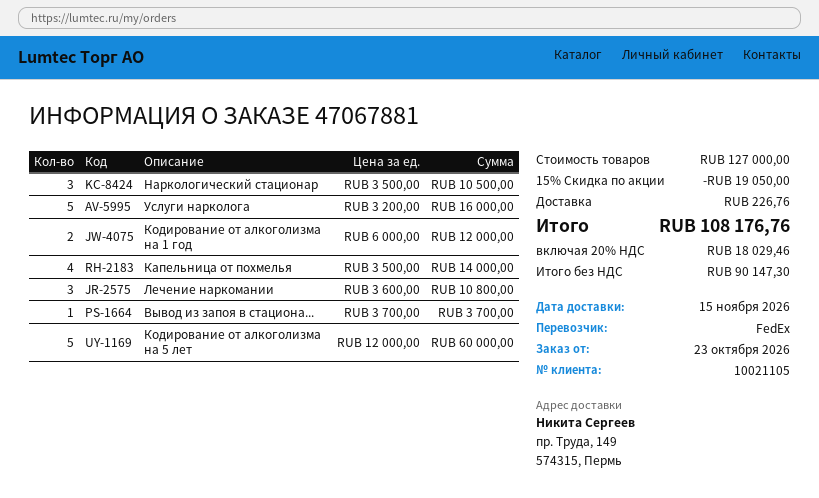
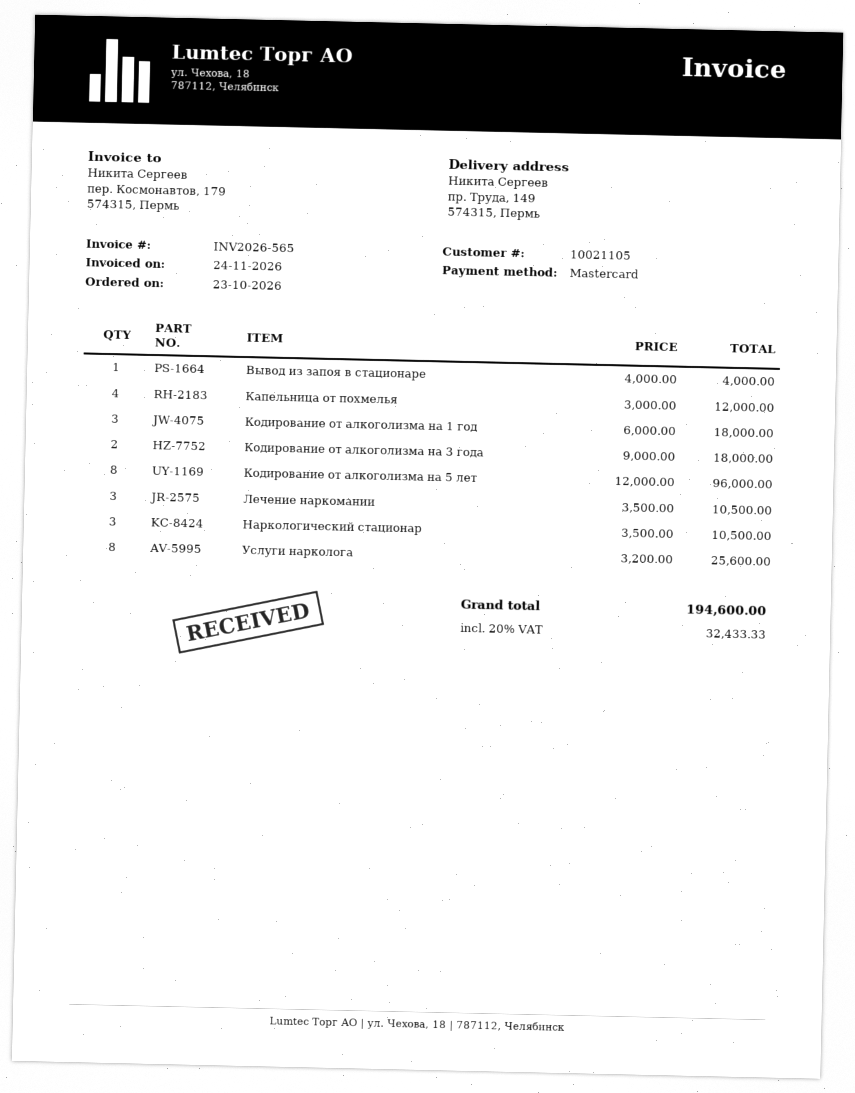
Услуги нарколога: 5 x 3200.00 = 16000.00 -> 8 x 3200.00 = 25600.00
Кодирование от алкоголизма на 1 год: 2 x 6000.00 = 12000.00 -> 3 x 6000.00 = 18000.00
Капельница от похмелья: 4 x 3500.00 = 14000.00 -> 4 x 3000.00 = 12000.00
Лечение наркомании: 3 x 3600.00 = 10800.00 -> 3 x 3500.00 = 10500.00
Вывод из запоя в стациона...: 1 x 3700.00 = 3700.00 -> 1 x 4000.00 = 4000.00
Кодирование от алкоголизма на 5 лет: 5 x 12000.00 = 60000.00 -> 8 x 12000.00 = 96000.00
Кодирование от алкоголизма на 3 года: none -> 2 x 9000.00 = 18000.00
discount: 15% = 19050.00 -> none
shipping: 226.76 -> none
tax: 20% = 18029.46 -> 20% = 32433.33
total: 108176.76 -> 194600.00

